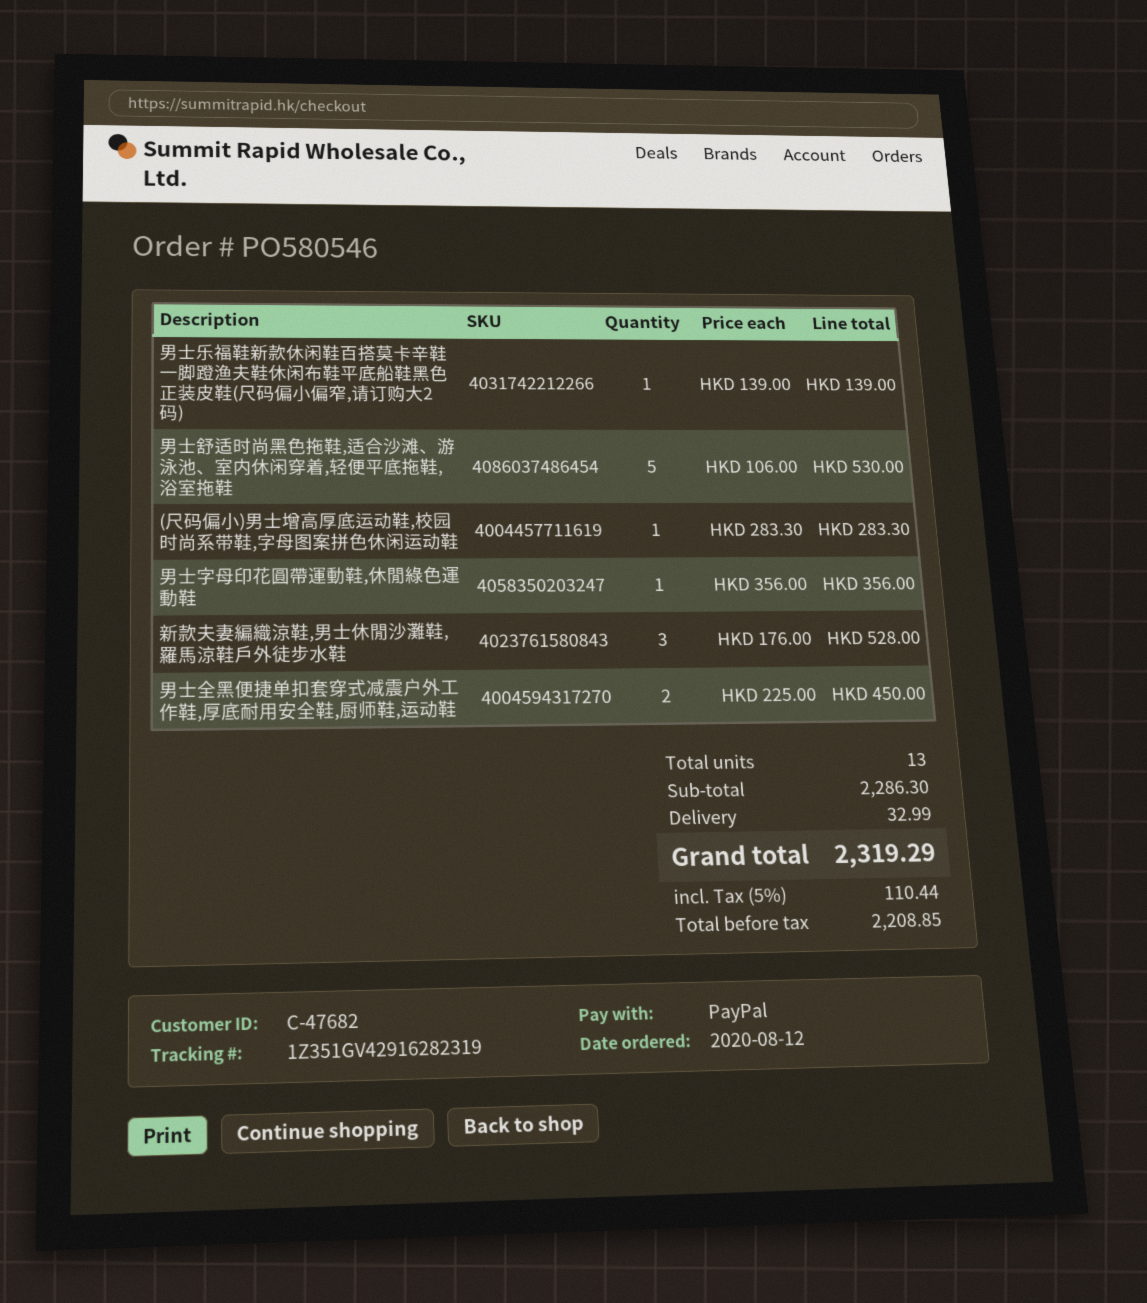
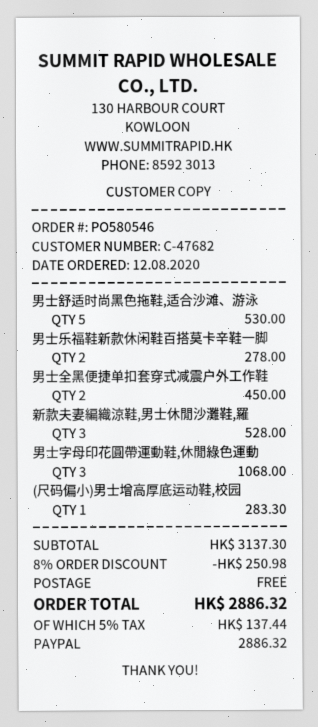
男士乐福鞋新款休闲鞋百搭莫卡辛鞋一脚蹬渔夫鞋休闲布鞋平底船鞋黑色正装皮鞋(尺码偏小偏窄,请订购大2码): 1 for 139.00 -> 2 for 278.00
男士字母印花圓帶運動鞋,休閒綠色運動鞋: 1 for 356.00 -> 3 for 1068.00
subtotal: 2286.30 -> 3137.30
discount: none -> 8% = 250.98
shipping: 32.99 -> 0.00
tax: 5% = 110.44 -> 5% = 137.44
total: 2319.29 -> 2886.32

